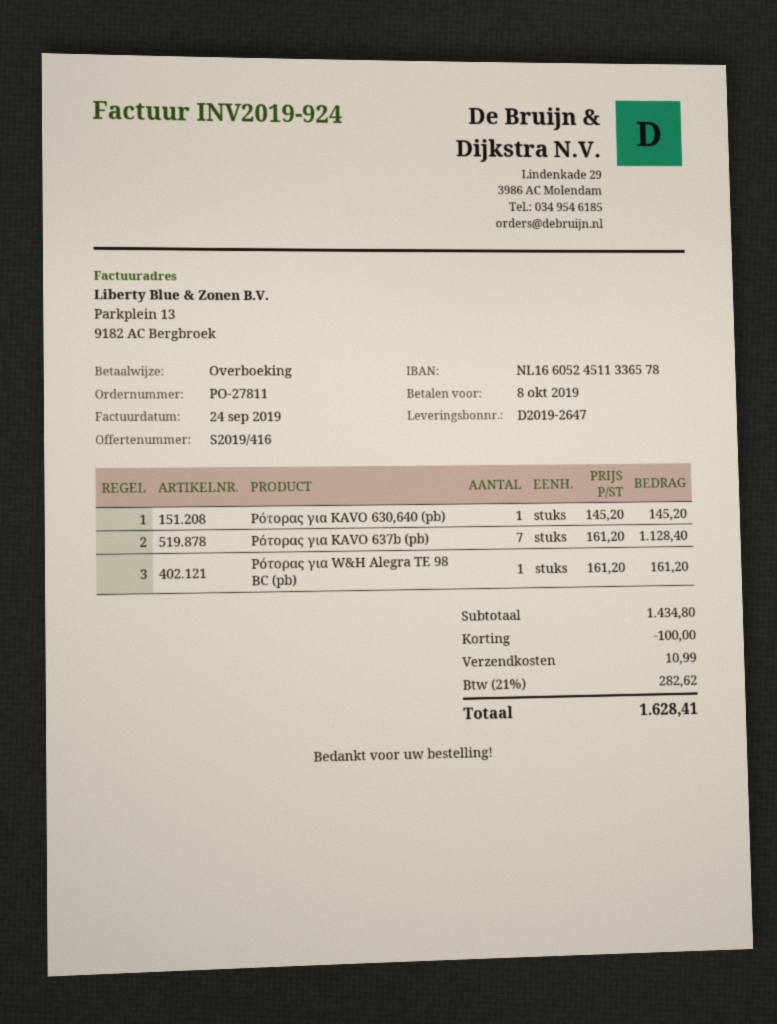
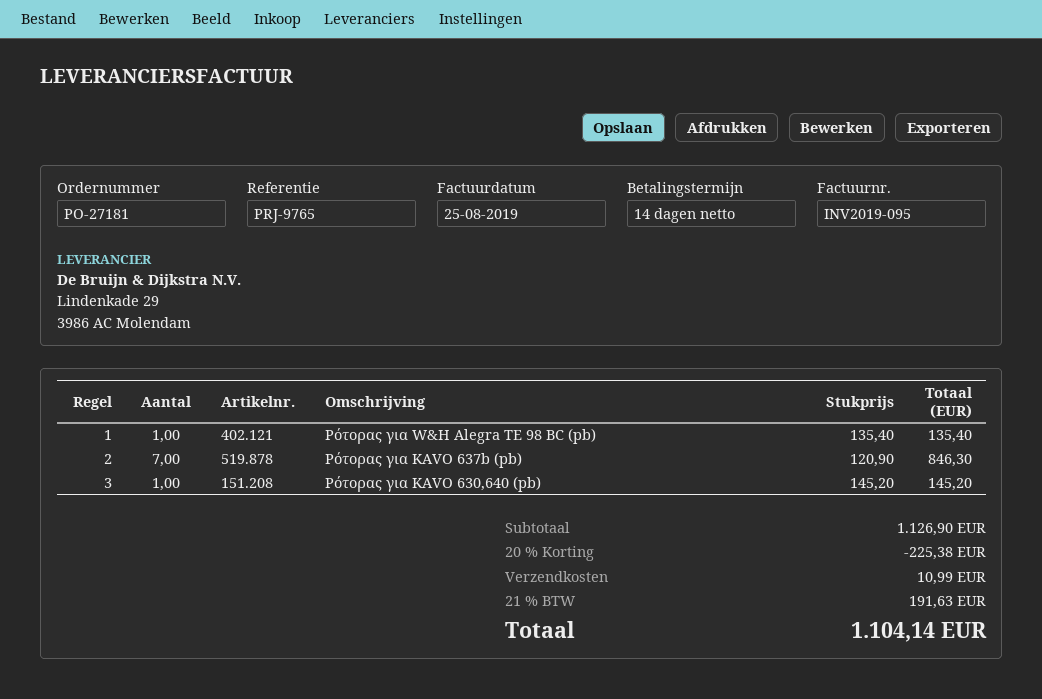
order number: PO-27811 -> PO-27181
invoice number: INV2019-924 -> INV2019-095
invoice date: 2019-09-24 -> 2019-08-25
Ρότορας για KAVO 637b (pb): 7 x 161.20 = 1128.40 -> 7 x 120.90 = 846.30
Ρότορας για W&H Alegra TE 98 BC (pb): 1 x 161.20 = 161.20 -> 1 x 135.40 = 135.40
subtotal: 1434.80 -> 1126.90
discount: 100.00 -> 225.38
tax: 21% = 282.62 -> 21% = 191.63
total: 1628.41 -> 1104.14

